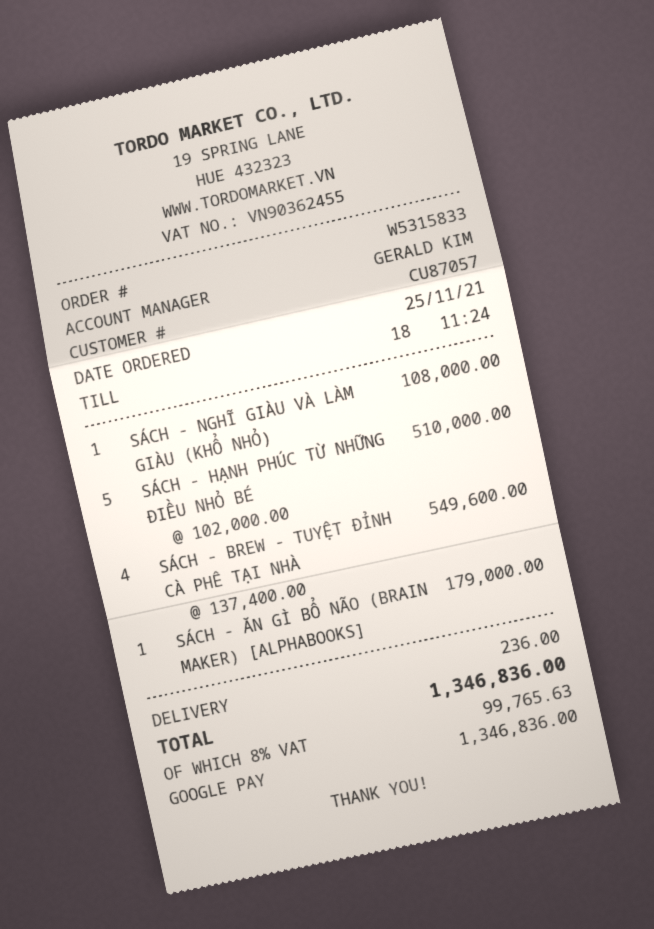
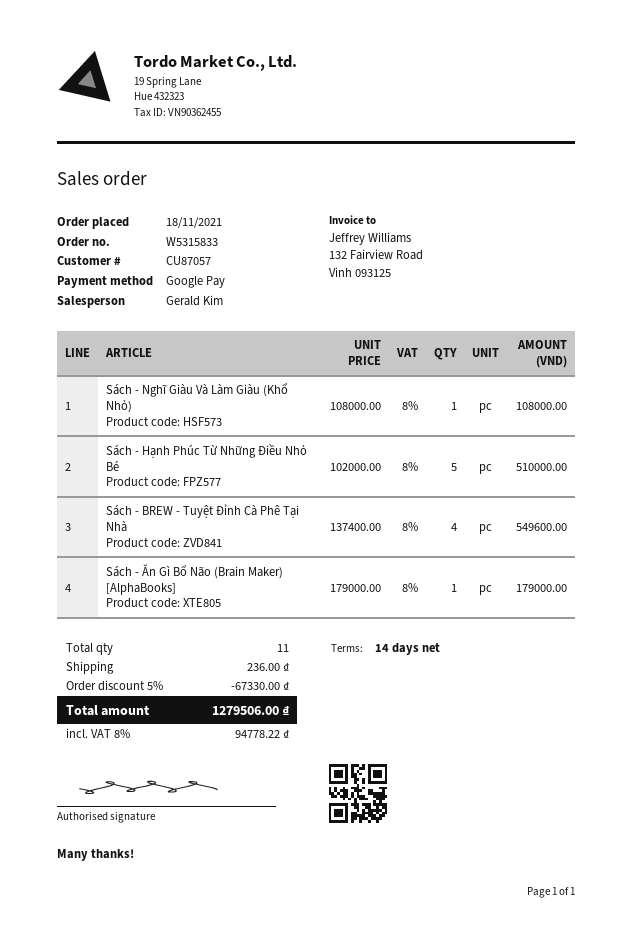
order date: 2021-11-25 -> 2021-11-18
discount: none -> 5% = 67330.00
tax: 8% = 99765.63 -> 8% = 94778.22
total: 1346836.00 -> 1279506.00

